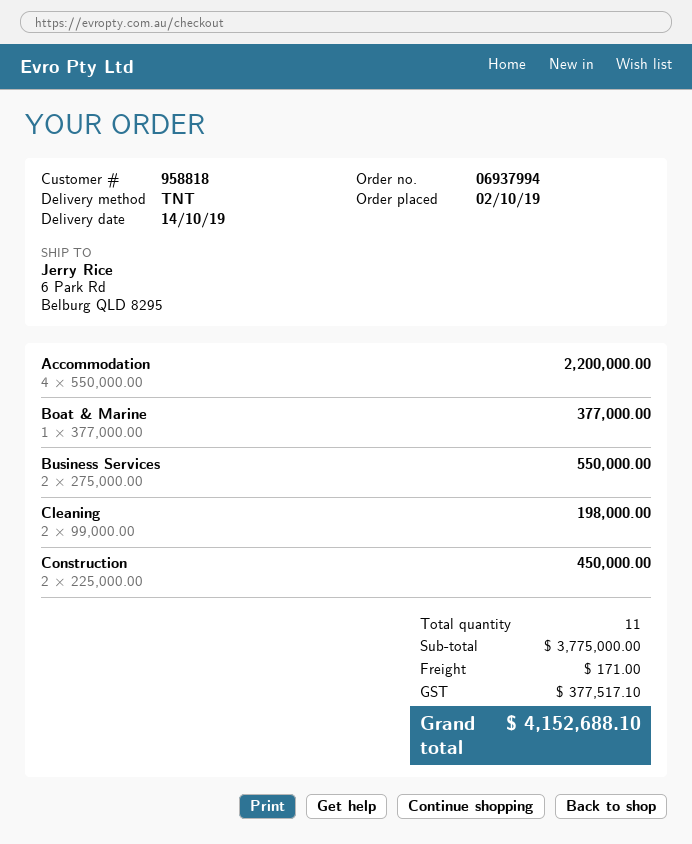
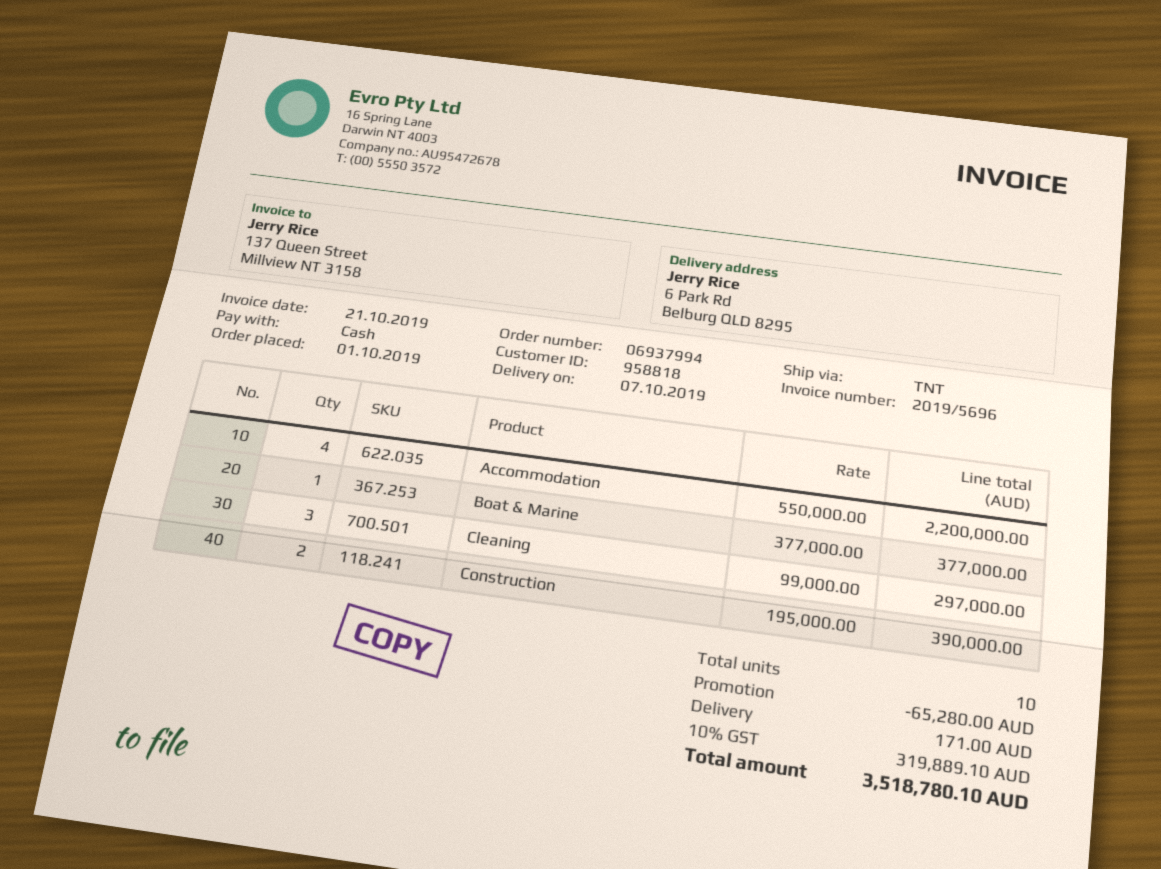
order date: 2019-10-02 -> 2019-10-01
delivery date: 2019-10-14 -> 2019-10-07
Business Services: 2 x 275000.00 = 550000.00 -> none
Cleaning: 2 x 99000.00 = 198000.00 -> 3 x 99000.00 = 297000.00
Construction: 2 x 225000.00 = 450000.00 -> 2 x 195000.00 = 390000.00
total quantity: 11 -> 10
discount: none -> 65280.00
tax: 377517.10 -> 319889.10
total: 4152688.10 -> 3518780.10

